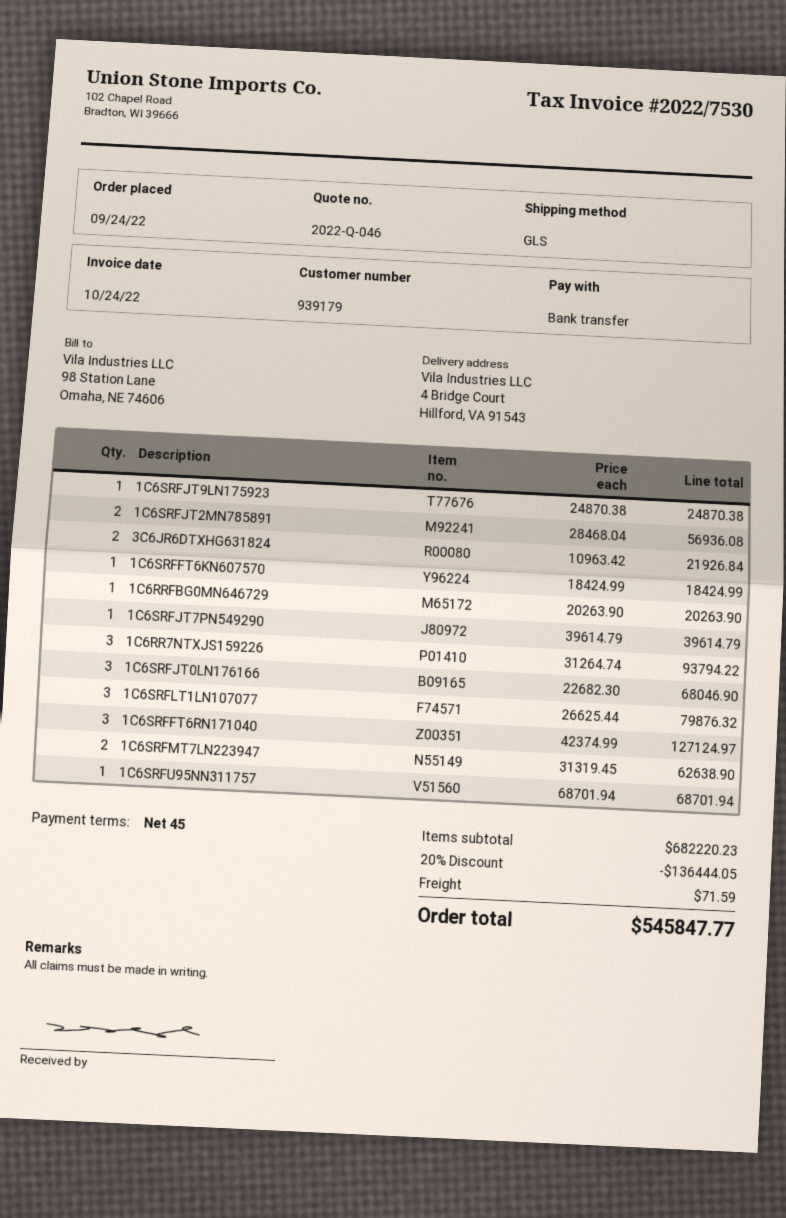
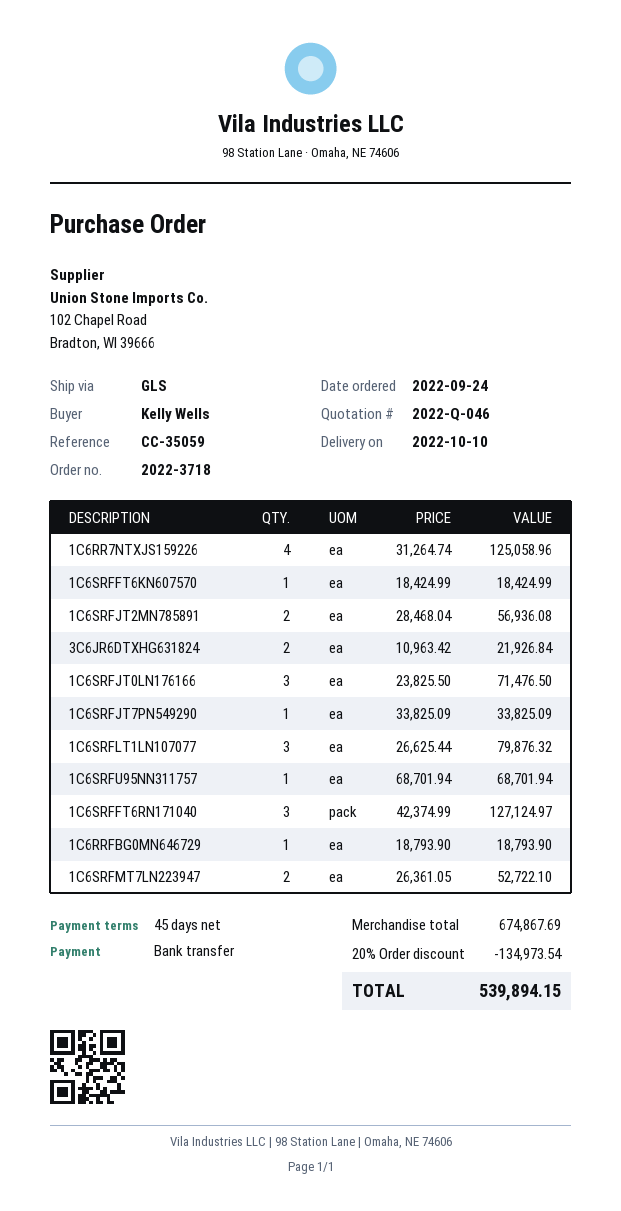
1C6SRFJT9LN175923: 1 x 24870.38 = 24870.38 -> none
1C6RRFBG0MN646729: 1 x 20263.90 = 20263.90 -> 1 x 18793.90 = 18793.90
1C6SRFJT7PN549290: 1 x 39614.79 = 39614.79 -> 1 x 33825.09 = 33825.09
1C6RR7NTXJS159226: 3 x 31264.74 = 93794.22 -> 4 x 31264.74 = 125058.96
1C6SRFJT0LN176166: 3 x 22682.30 = 68046.90 -> 3 x 23825.50 = 71476.50
1C6SRFMT7LN223947: 2 x 31319.45 = 62638.90 -> 2 x 26361.05 = 52722.10
subtotal: 682220.23 -> 674867.69
discount: 20% = 136444.05 -> 20% = 134973.54
shipping: 71.59 -> none
total: 545847.77 -> 539894.15

